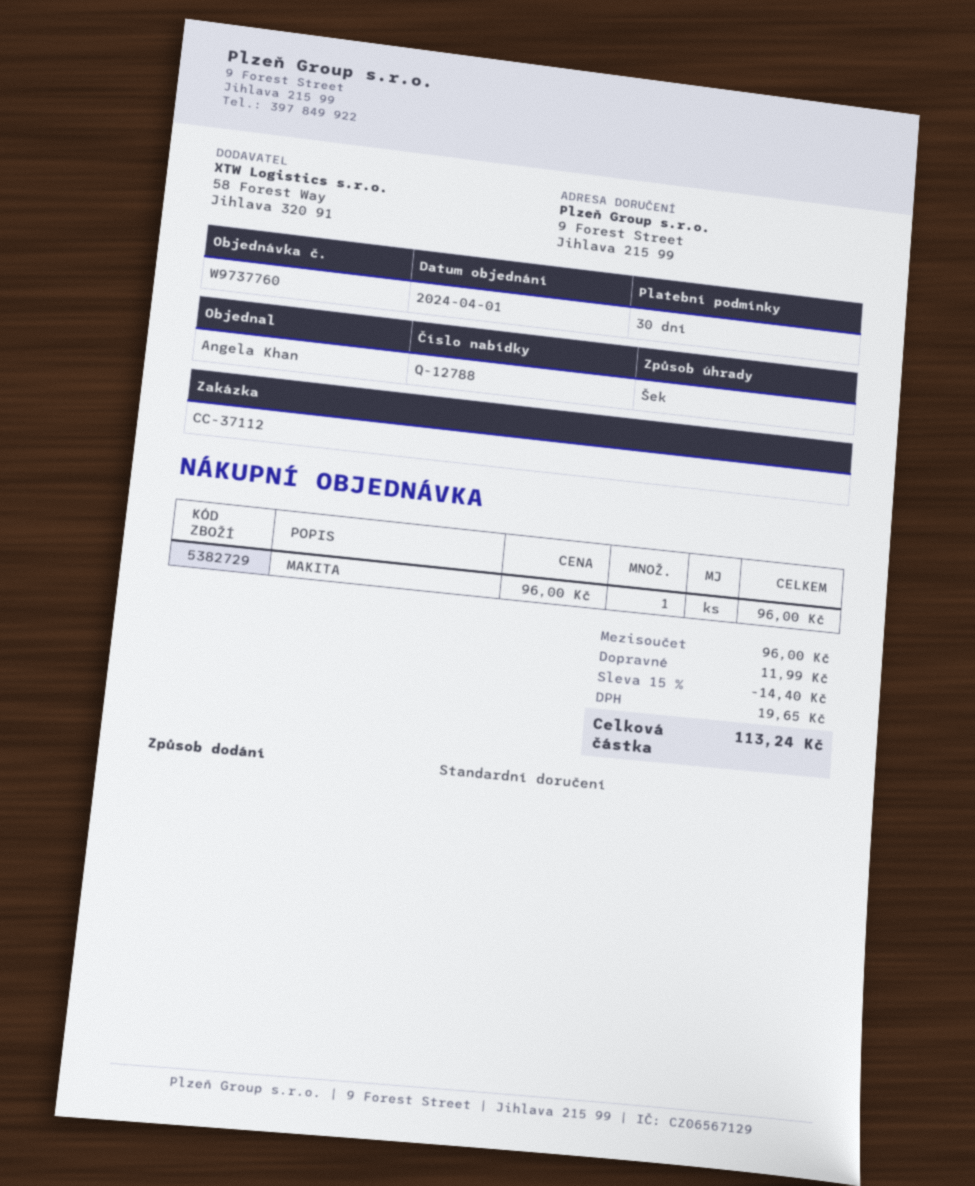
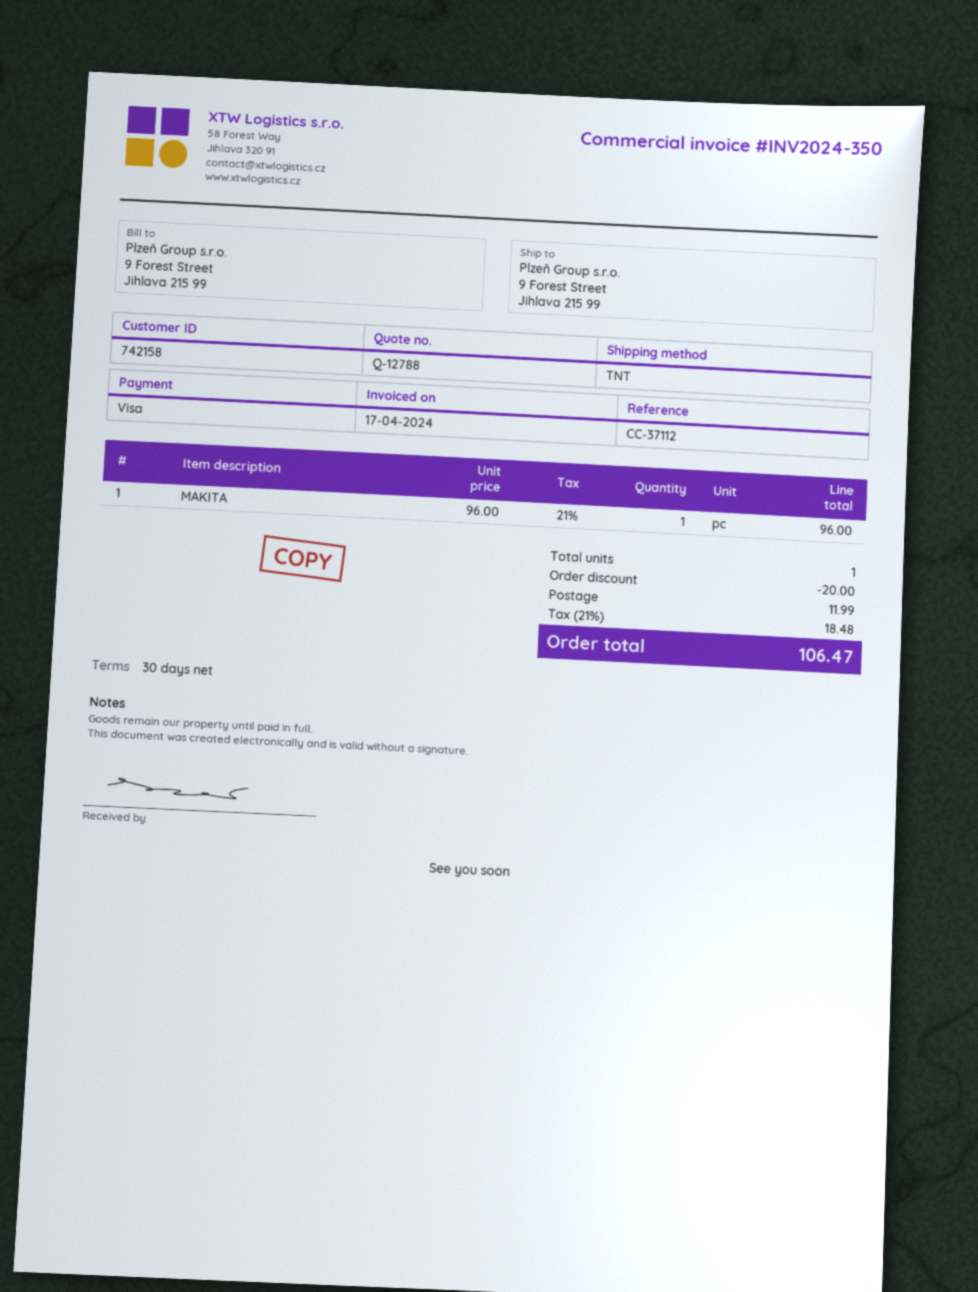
payment method: cheque -> Visa
shipping method: standard -> TNT
discount: 14.40 -> 20.00
tax: 19.65 -> 18.48
total: 113.24 -> 106.47

